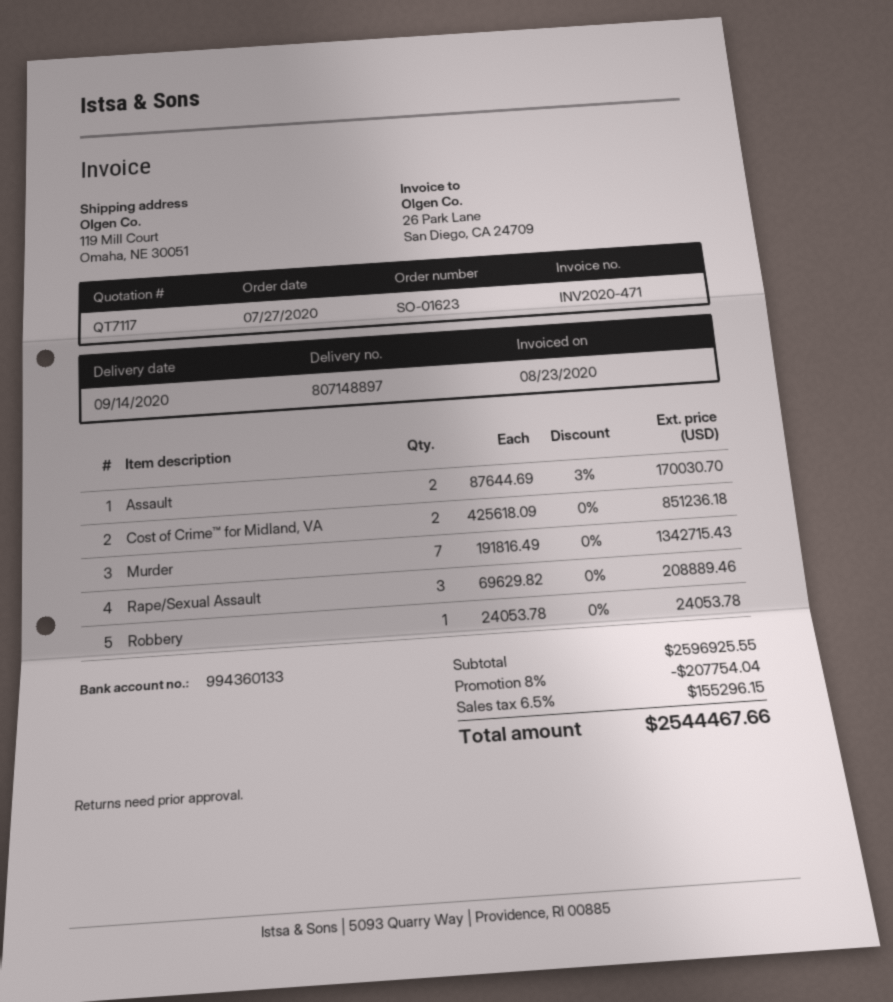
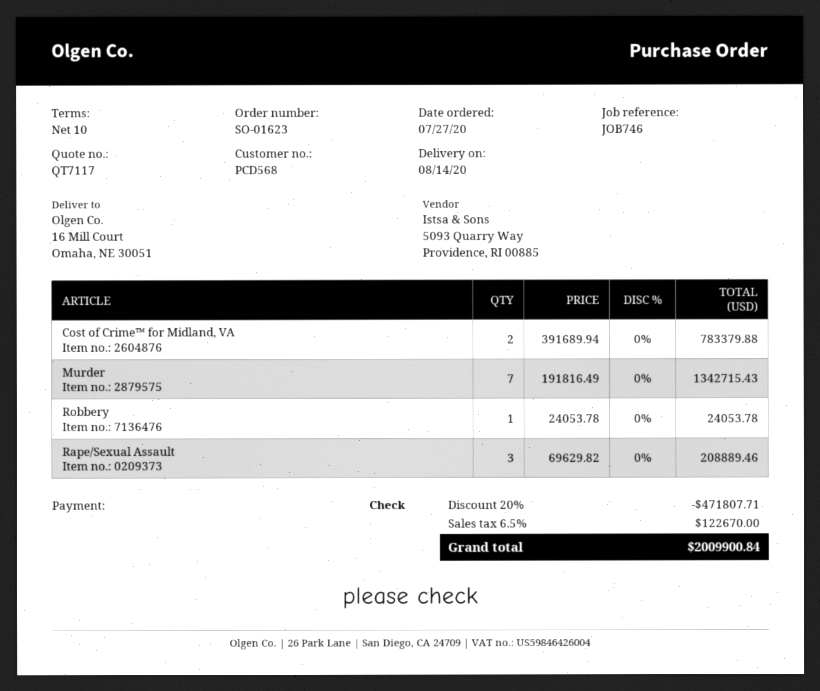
delivery date: 2020-09-14 -> 2020-08-14
ship to: 119 Mill Court, Omaha, NE 30051 -> 16 Mill Court, Omaha, NE 30051
Assault: 2 x 87644.69 - 3% = 170030.70 -> none
Cost of Crime™ for Midland, VA: 2 x 425618.09 = 851236.18 -> 2 x 391689.94 = 783379.88
discount: 8% = 207754.04 -> 20% = 471807.71
tax: 6.5% = 155296.15 -> 6.5% = 122670.00
total: 2544467.66 -> 2009900.84

